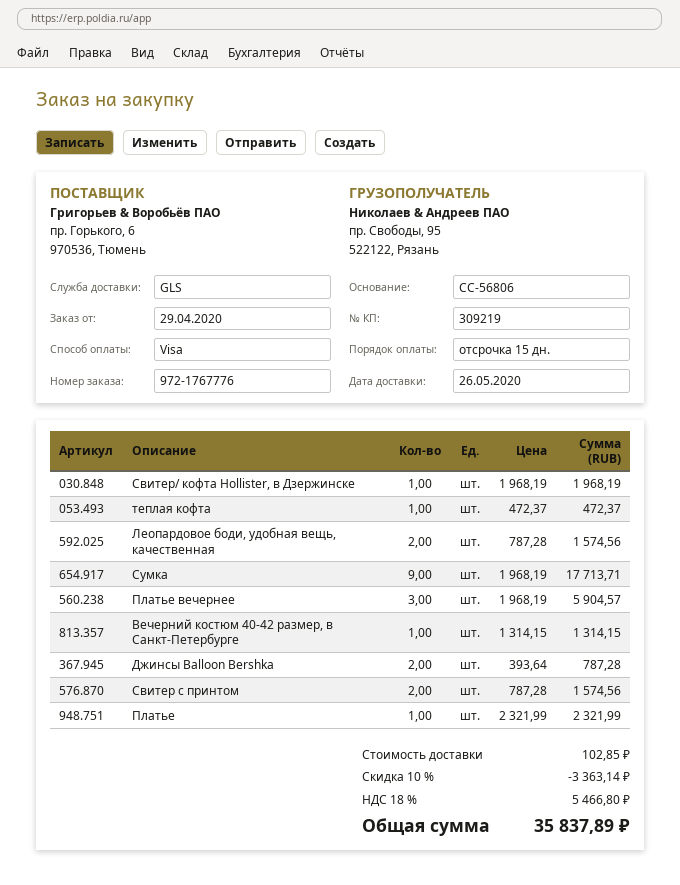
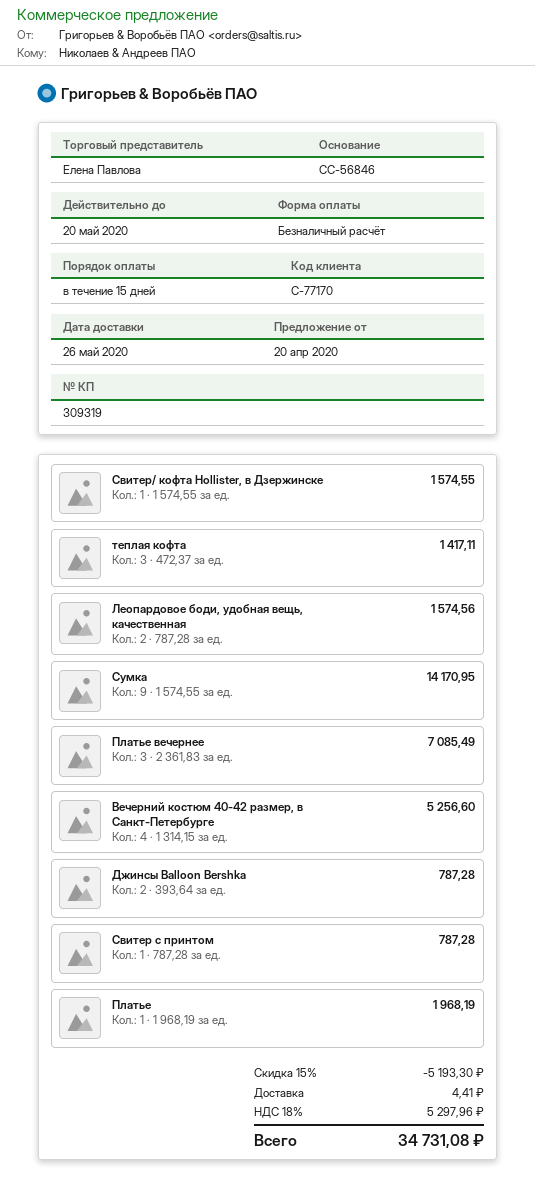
quote number: 309219 -> 309319
reference: CC-56806 -> CC-56846
payment method: Visa -> bank transfer
Свитер/ кофта Hollister, в Дзержинске: 1 x 1968.19 = 1968.19 -> 1 x 1574.55 = 1574.55
теплая кофта: 1 x 472.37 = 472.37 -> 3 x 472.37 = 1417.11
Сумка: 9 x 1968.19 = 17713.71 -> 9 x 1574.55 = 14170.95
Платье вечернее: 3 x 1968.19 = 5904.57 -> 3 x 2361.83 = 7085.49
Вечерний костюм 40-42 размер, в Санкт-Петербурге: 1 x 1314.15 = 1314.15 -> 4 x 1314.15 = 5256.60
Свитер с принтом: 2 x 787.28 = 1574.56 -> 1 x 787.28 = 787.28
Платье: 1 x 2321.99 = 2321.99 -> 1 x 1968.19 = 1968.19
discount: 10% = 3363.14 -> 15% = 5193.30
shipping: 102.85 -> 4.41
tax: 18% = 5466.80 -> 18% = 5297.96
total: 35837.89 -> 34731.08

